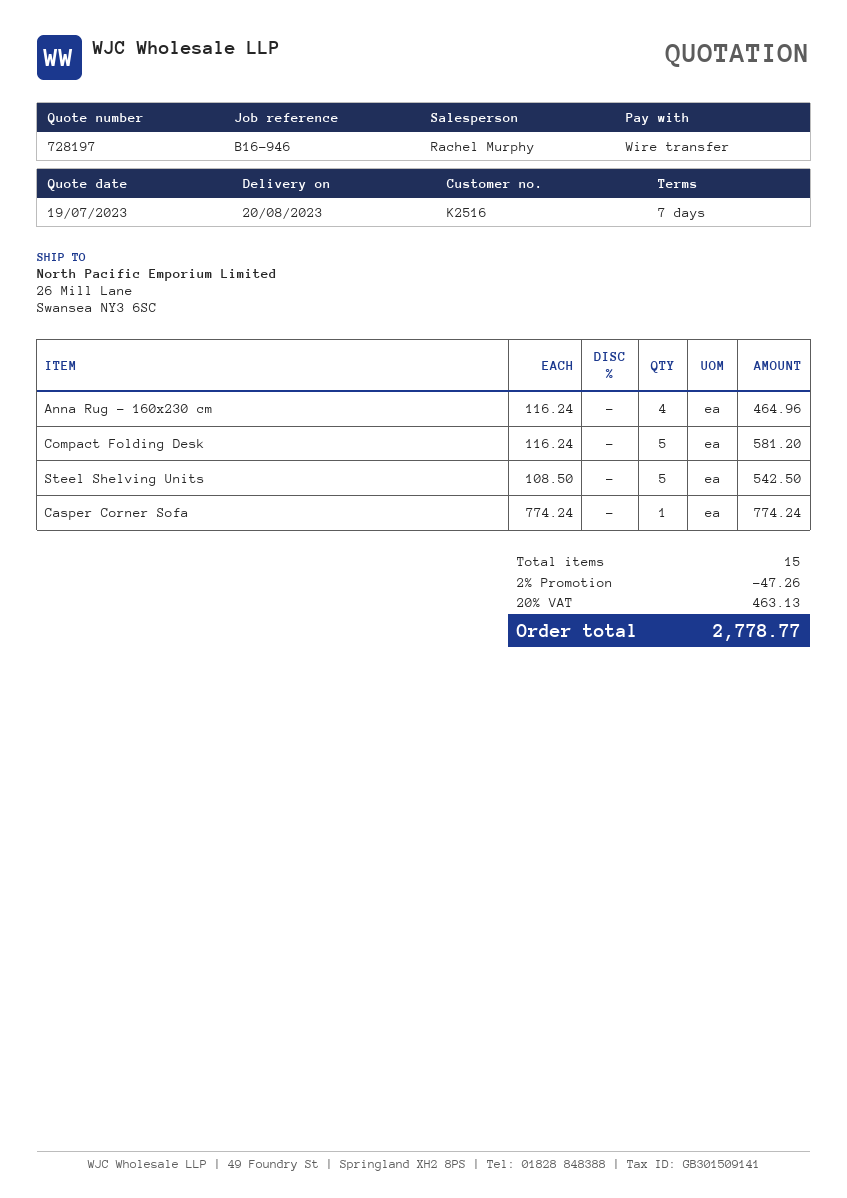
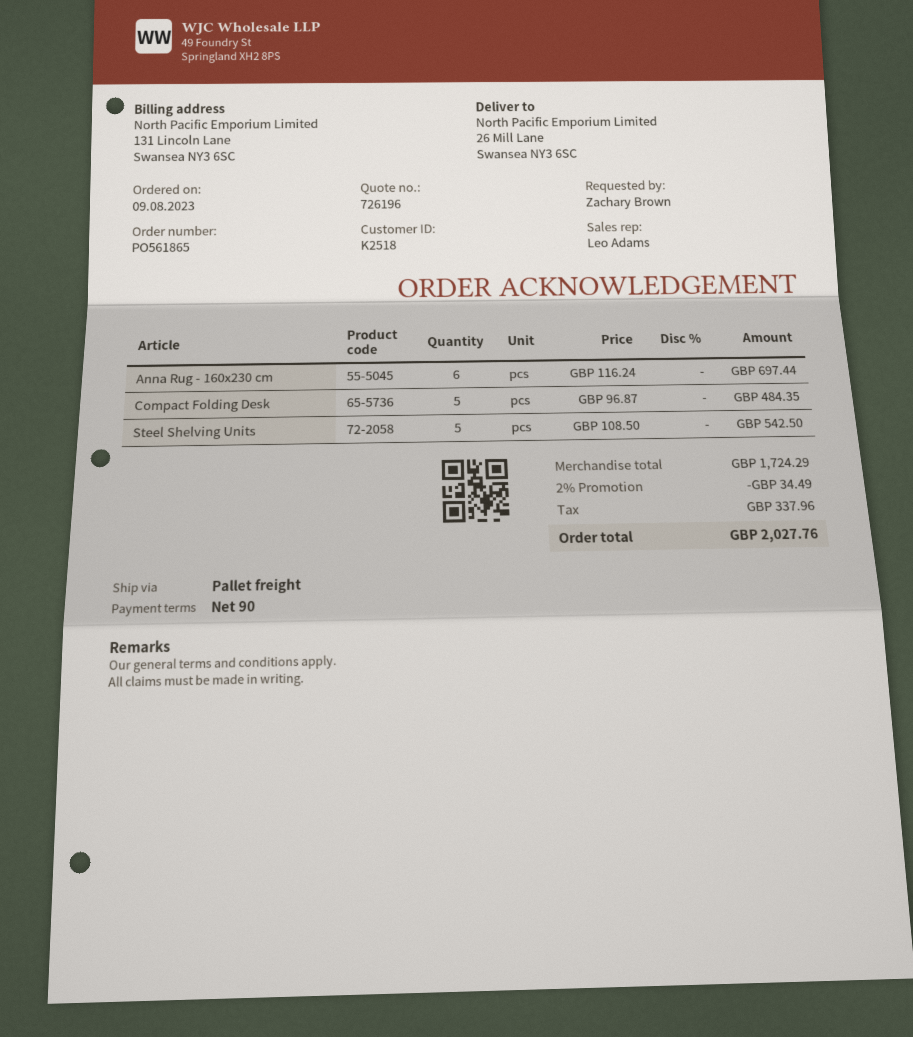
quote number: 728197 -> 726196
payment terms: 7 days -> 90 days
customer number: K2516 -> K2518
sales rep: Rachel Murphy -> Leo Adams
Anna Rug - 160x230 cm: 4 x 116.24 = 464.96 -> 6 x 116.24 = 697.44
Compact Folding Desk: 5 x 116.24 = 581.20 -> 5 x 96.87 = 484.35
Casper Corner Sofa: 1 x 774.24 = 774.24 -> none
discount: 2% = 47.26 -> 2% = 34.49
tax: 463.13 -> 337.96
total: 2778.77 -> 2027.76

